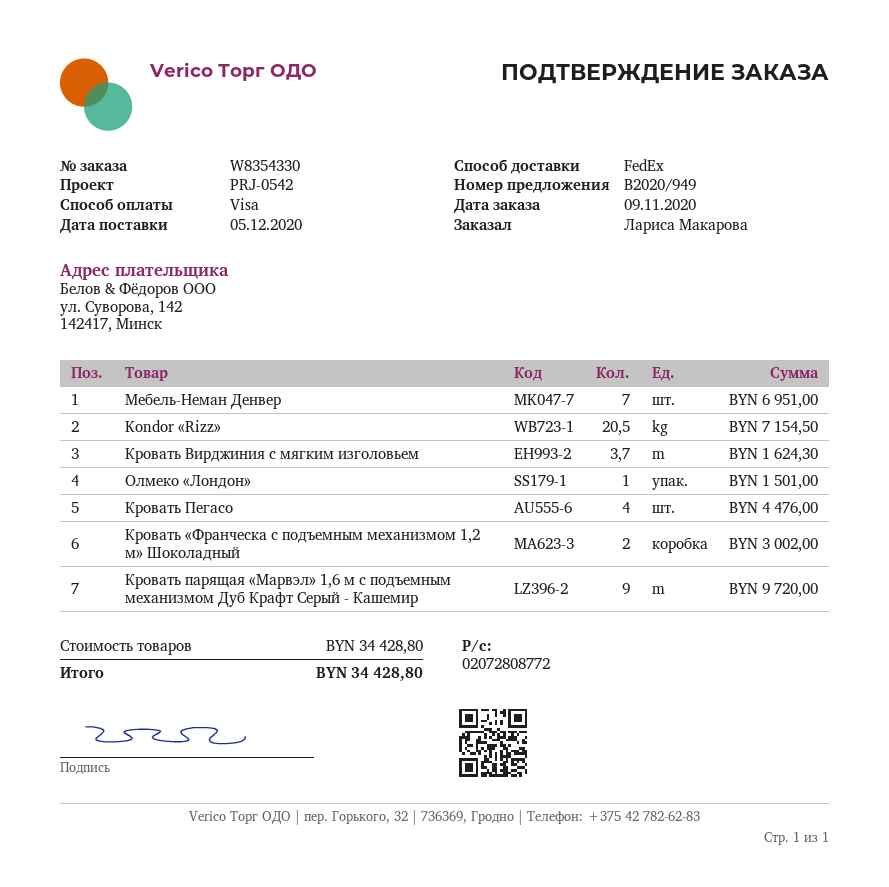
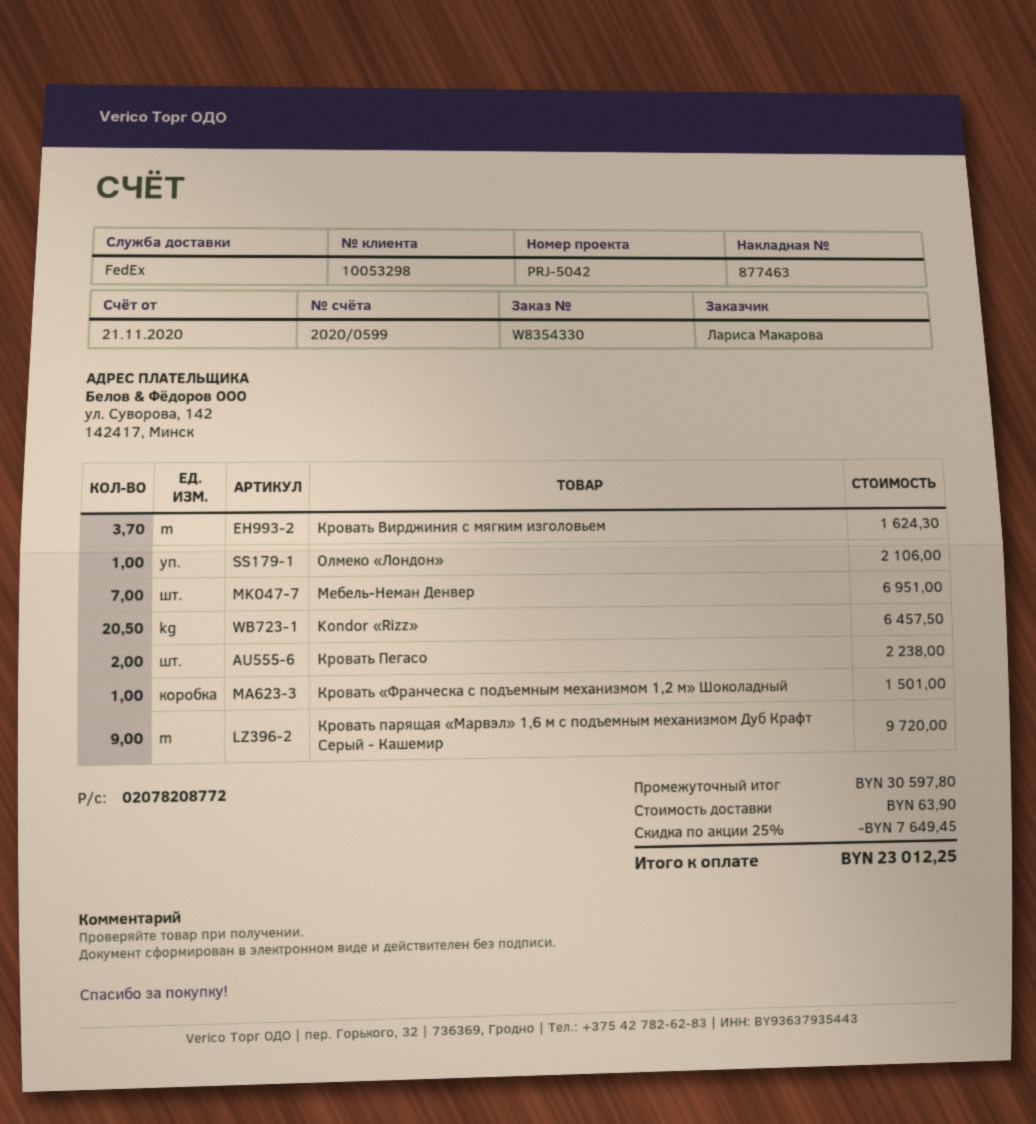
reference: PRJ-0542 -> PRJ-5042
bank account: 02072808772 -> 02078208772
Kondor «Rizz»: 20.5 for 7154.50 -> 20.5 for 6457.50
Олмеко «Лондон»: 1 for 1501.00 -> 1 for 2106.00
Кровать Пегасо: 4 for 4476.00 -> 2 for 2238.00
Кровать «Франческа с подъемным механизмом 1,2 м» Шоколадный: 2 for 3002.00 -> 1 for 1501.00
subtotal: 34428.80 -> 30597.80
discount: none -> 25% = 7649.45
shipping: none -> 63.90
total: 34428.80 -> 23012.25

